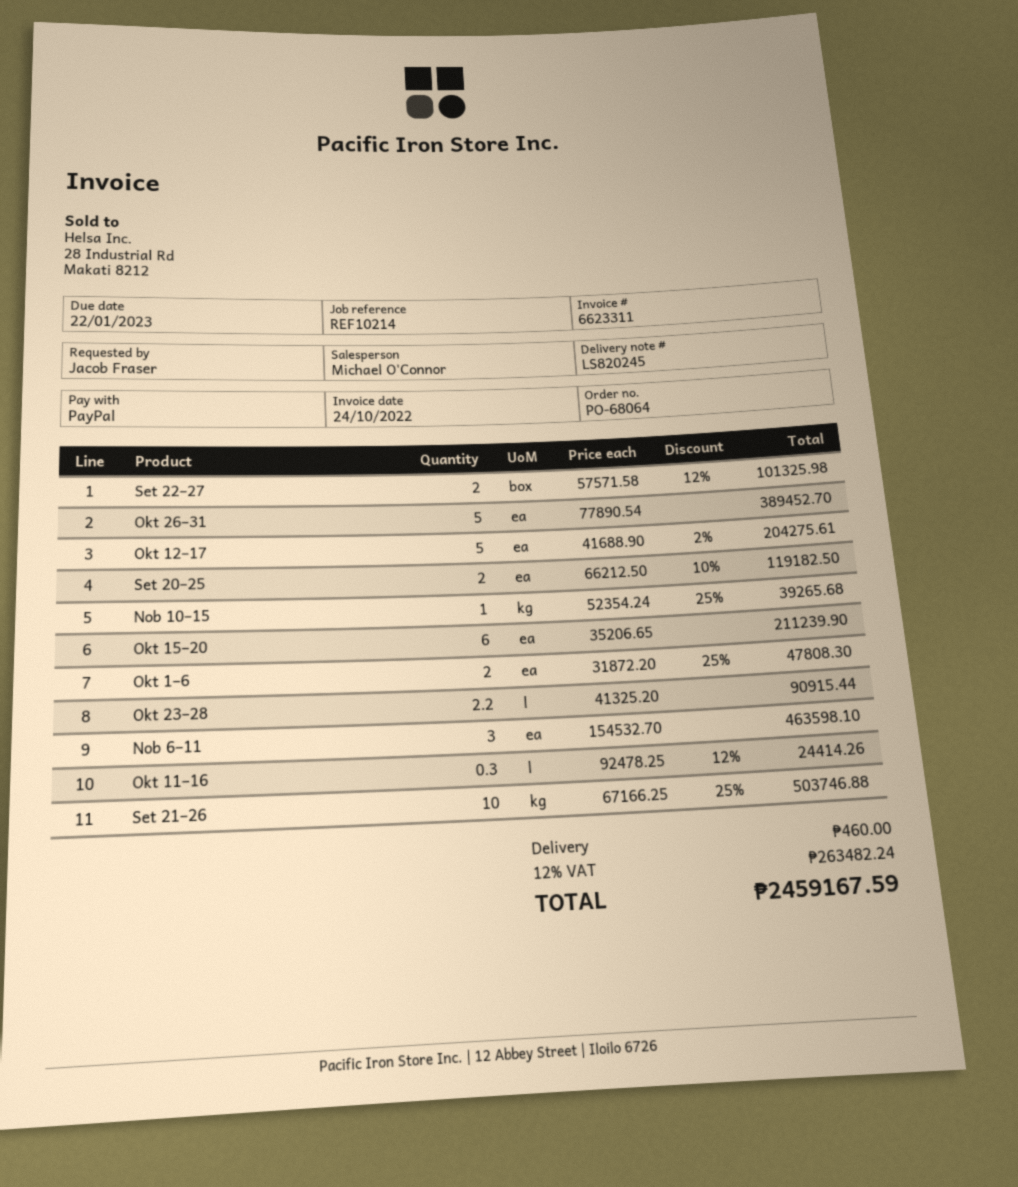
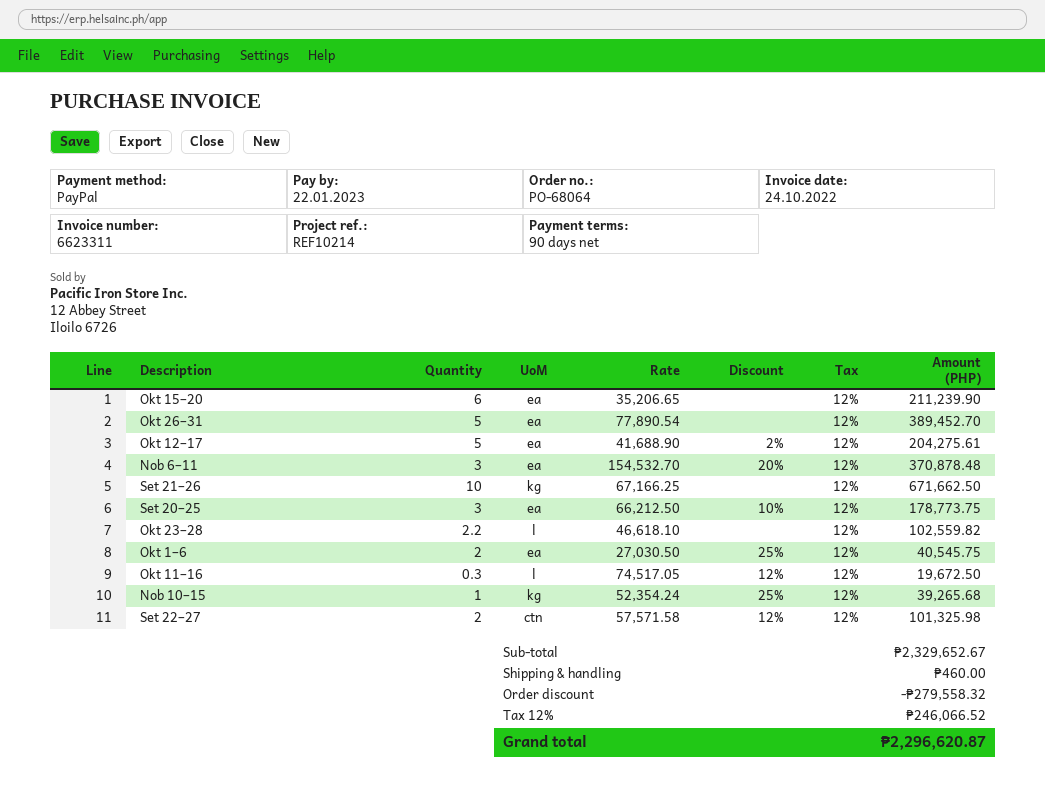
Set 20–25: 2 x 66212.50 - 10% = 119182.50 -> 3 x 66212.50 - 10% = 178773.75
Okt 1–6: 2 x 31872.20 - 25% = 47808.30 -> 2 x 27030.50 - 25% = 40545.75
Okt 23–28: 2.2 x 41325.20 = 90915.44 -> 2.2 x 46618.10 = 102559.82
Nob 6–11: 3 x 154532.70 = 463598.10 -> 3 x 154532.70 - 20% = 370878.48
Okt 11–16: 0.3 x 92478.25 - 12% = 24414.26 -> 0.3 x 74517.05 - 12% = 19672.50
Set 21–26: 10 x 67166.25 - 25% = 503746.88 -> 10 x 67166.25 = 671662.50
discount: none -> 279558.32
tax: 12% = 263482.24 -> 12% = 246066.52
total: 2459167.59 -> 2296620.87

